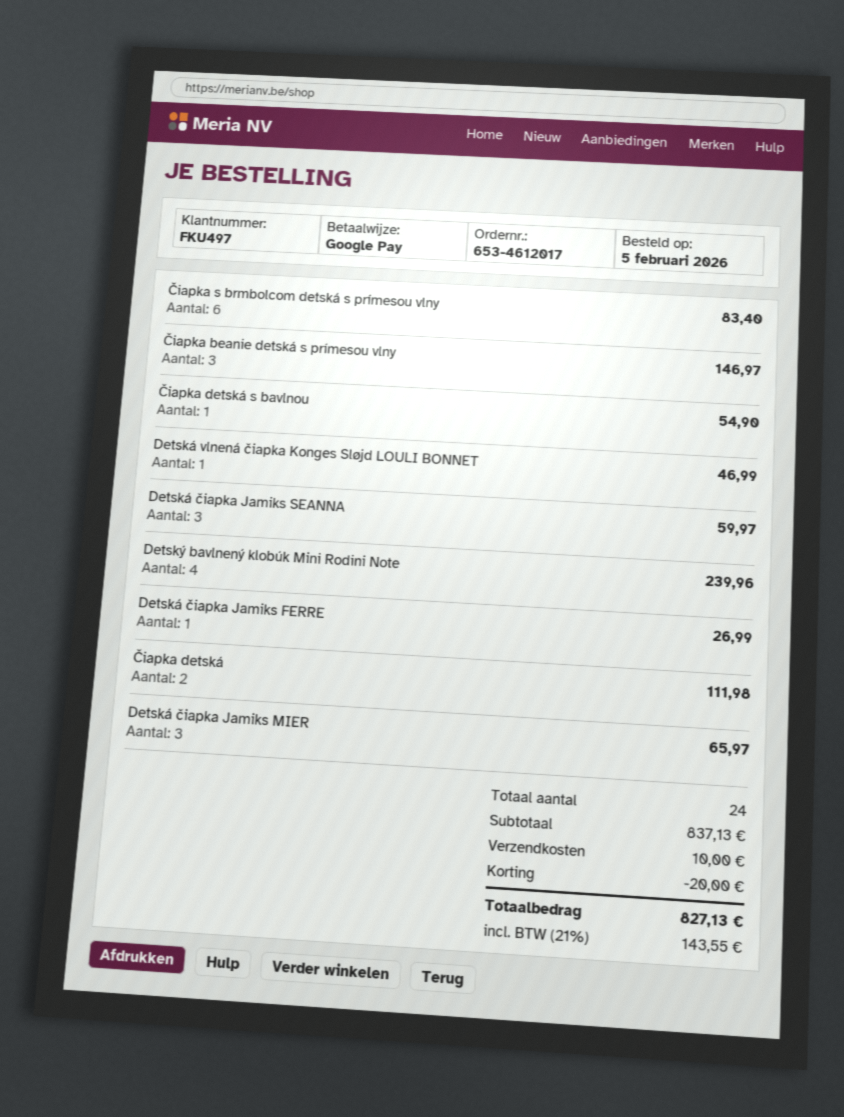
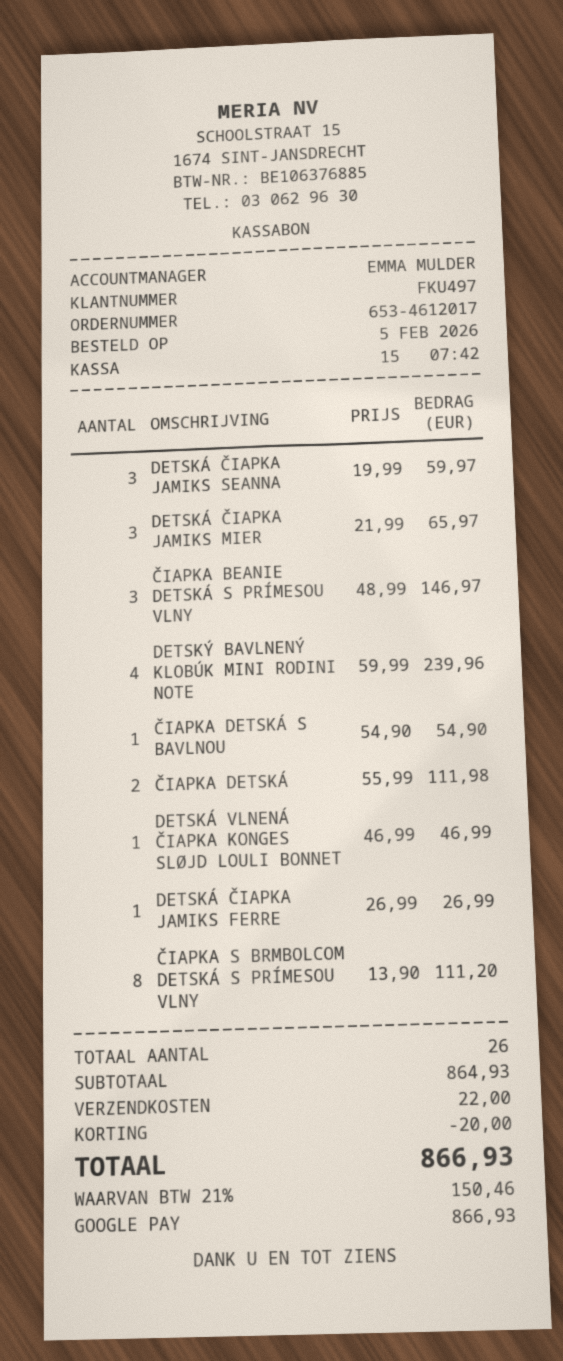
Čiapka s brmbolcom detská s prímesou vlny: 6 for 83.40 -> 8 for 111.20
total quantity: 24 -> 26
subtotal: 837.13 -> 864.93
shipping: 10.00 -> 22.00
tax: 21% = 143.55 -> 21% = 150.46
total: 827.13 -> 866.93

